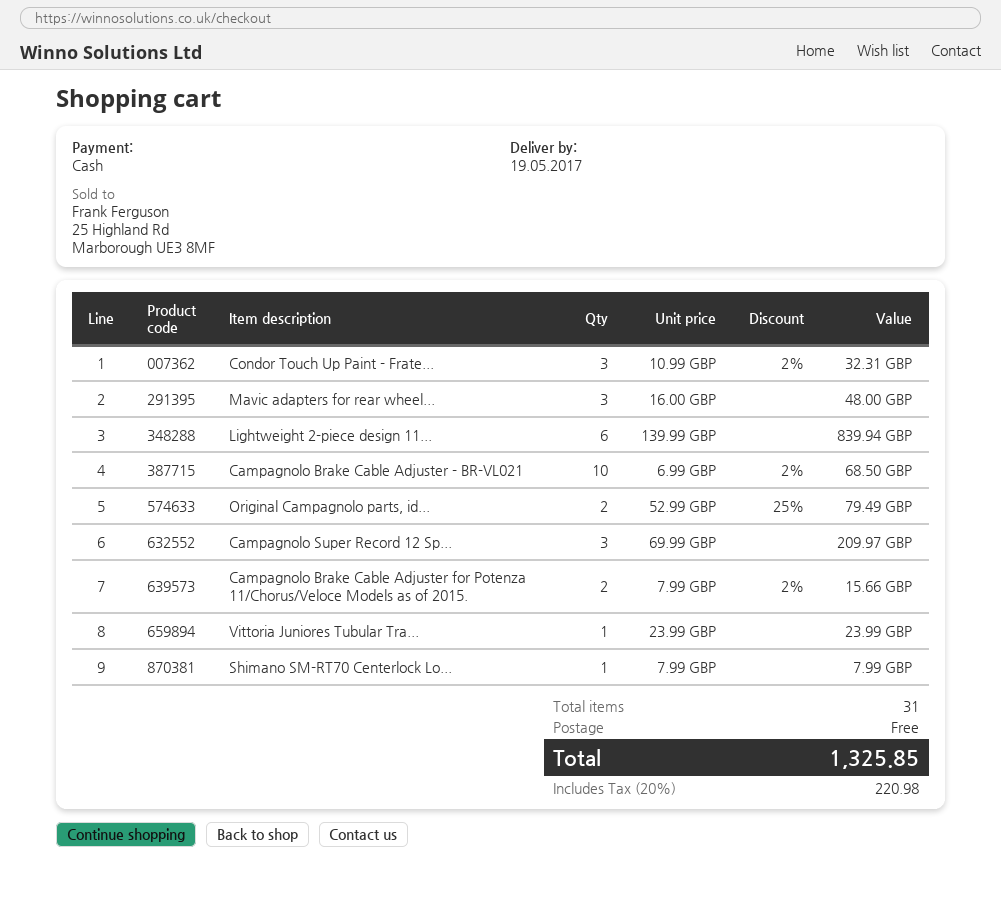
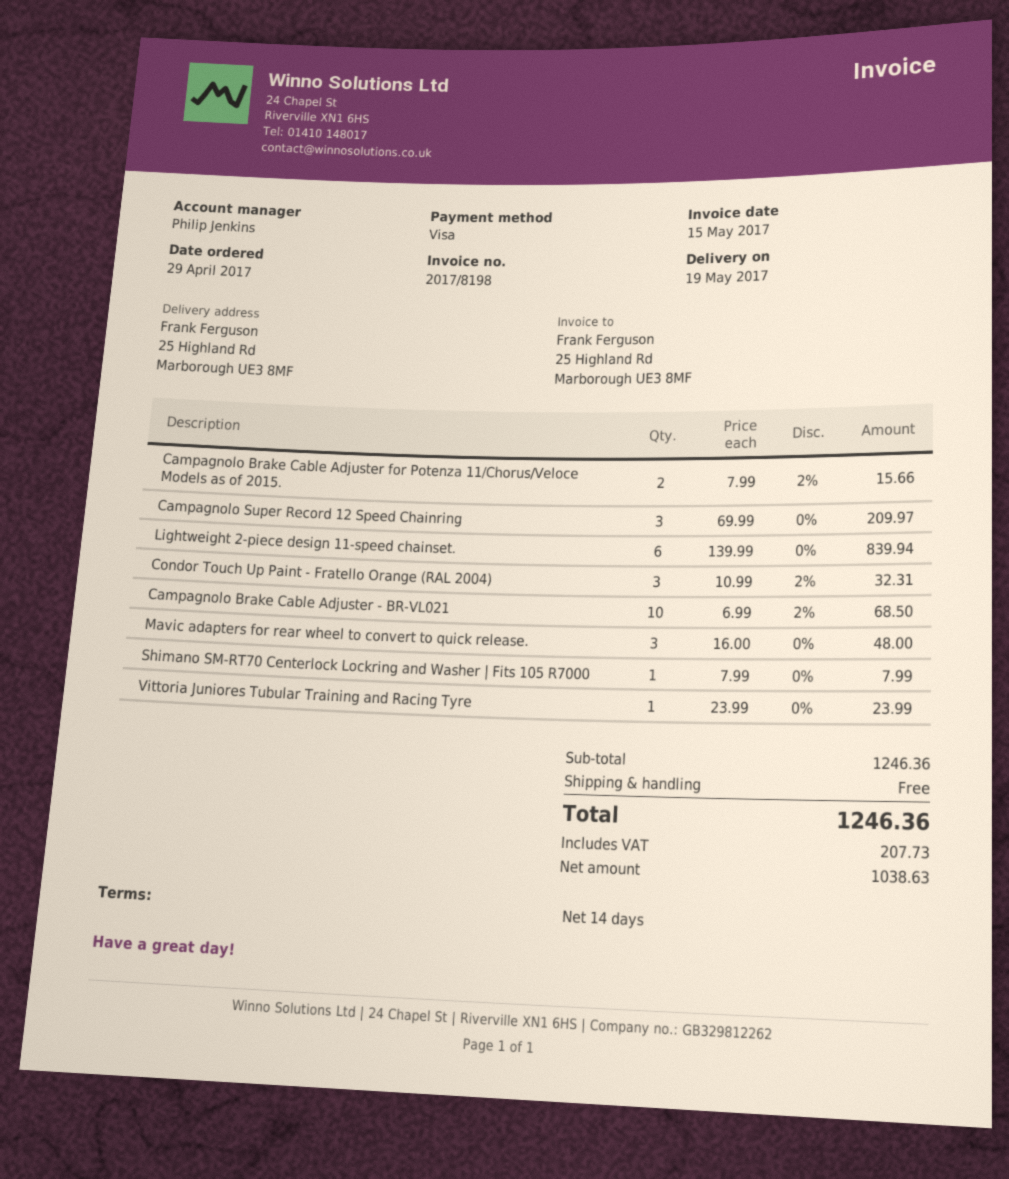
payment method: cash -> Visa
Original Campagnolo parts, id...: 2 x 52.99 - 25% = 79.49 -> none
tax: 220.98 -> 207.73
total: 1325.85 -> 1246.36

